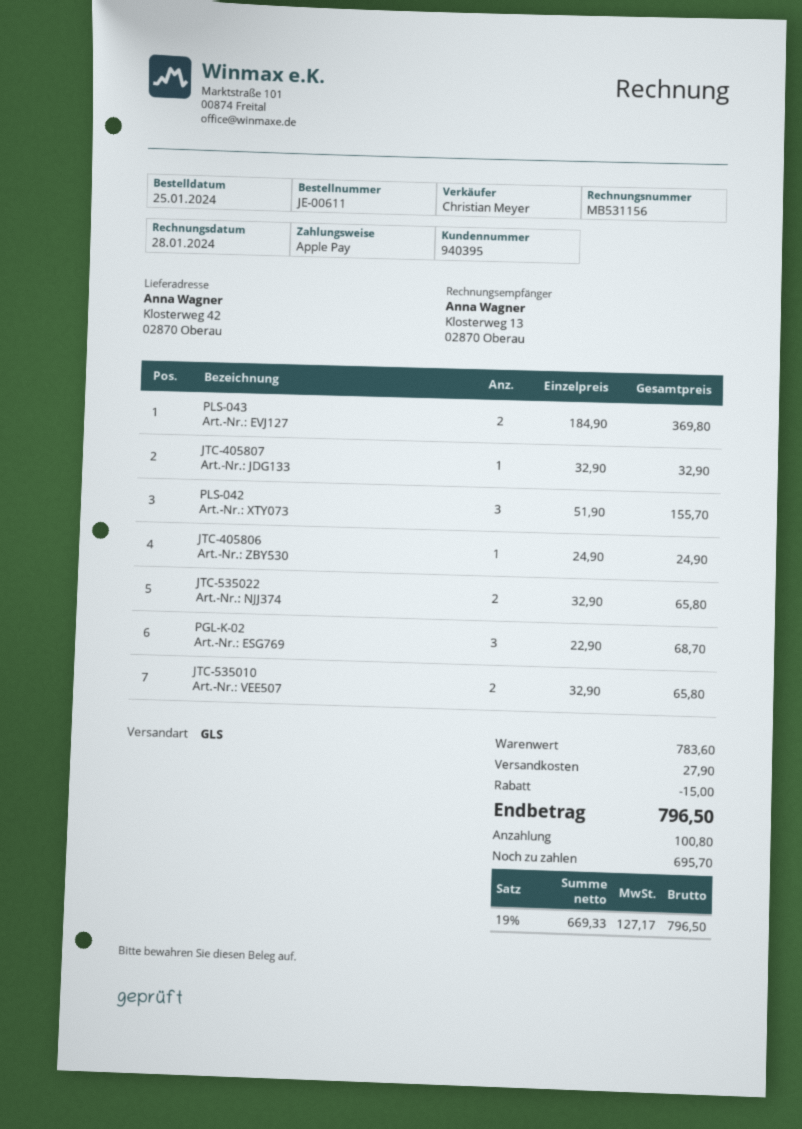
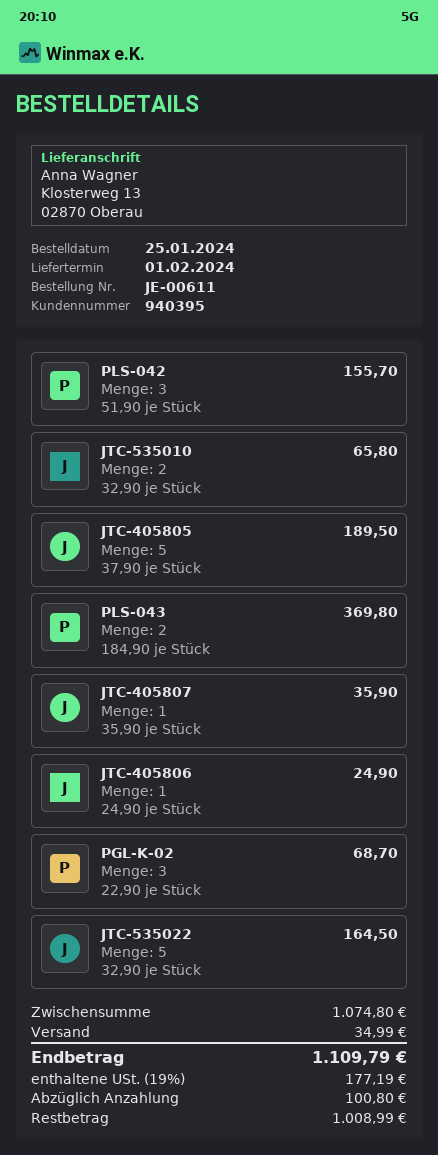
ship to: Klosterweg 42, 02870 Oberau -> Klosterweg 13, 02870 Oberau
JTC-405807: 1 x 32.90 = 32.90 -> 1 x 35.90 = 35.90
JTC-535022: 2 x 32.90 = 65.80 -> 5 x 32.90 = 164.50
JTC-405805: none -> 5 x 37.90 = 189.50
subtotal: 783.60 -> 1074.80
discount: 15.00 -> none
shipping: 27.90 -> 34.99
tax: 19% = 127.17 -> 19% = 177.19
total: 796.50 -> 1109.79
balance: 695.70 -> 1008.99

